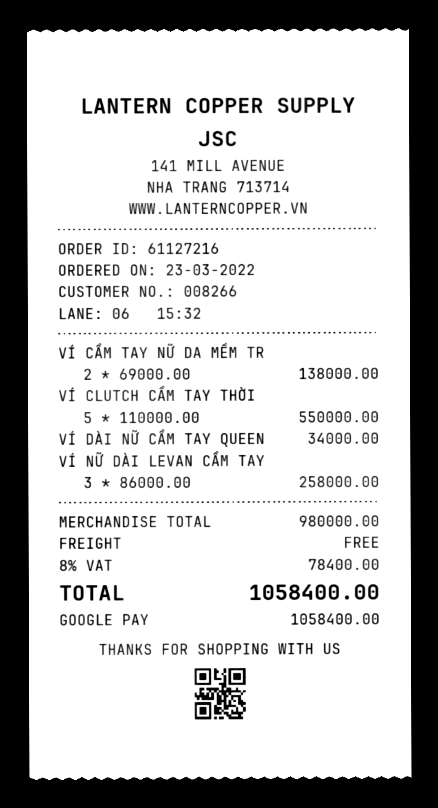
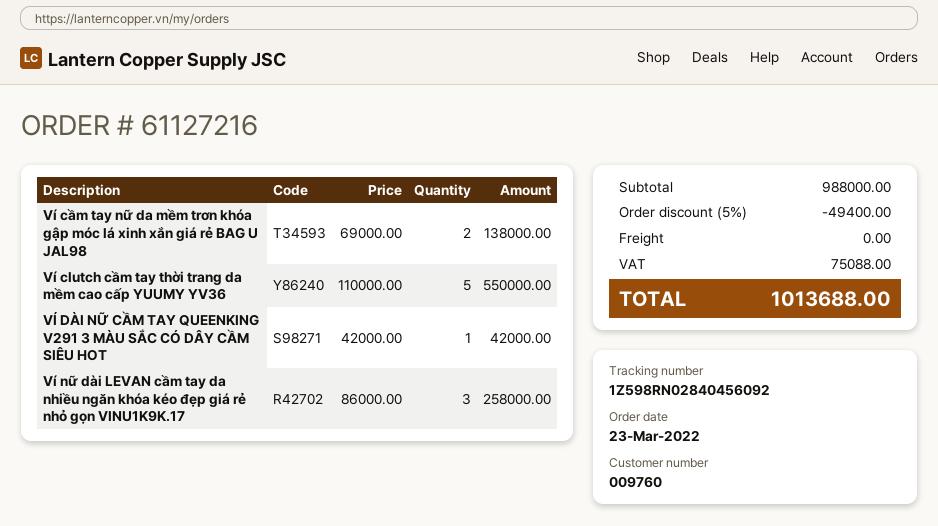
customer number: 008266 -> 009760
VÍ DÀI NỮ CẦM TAY QUEEN: 1 x 34000.00 = 34000.00 -> 1 x 42000.00 = 42000.00
subtotal: 980000.00 -> 988000.00
discount: none -> 5% = 49400.00
tax: 78400.00 -> 75088.00
total: 1058400.00 -> 1013688.00

